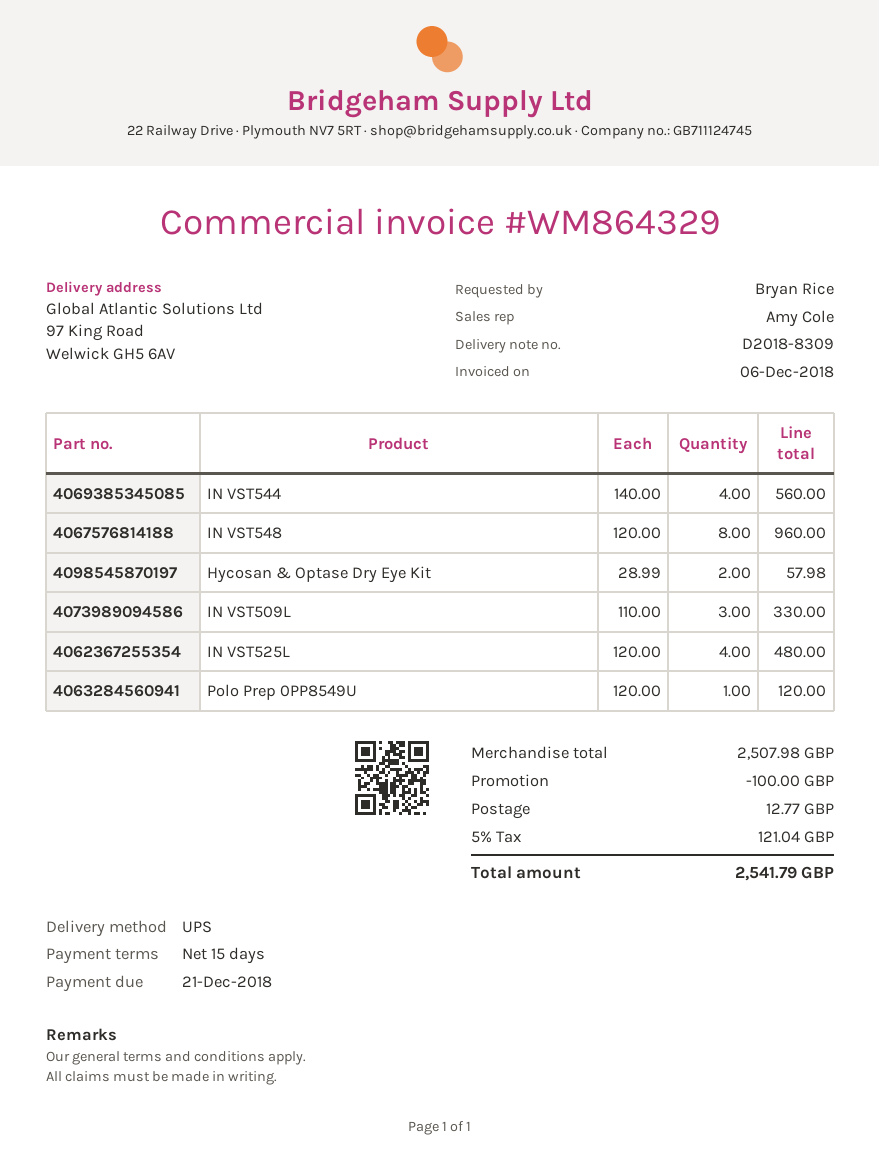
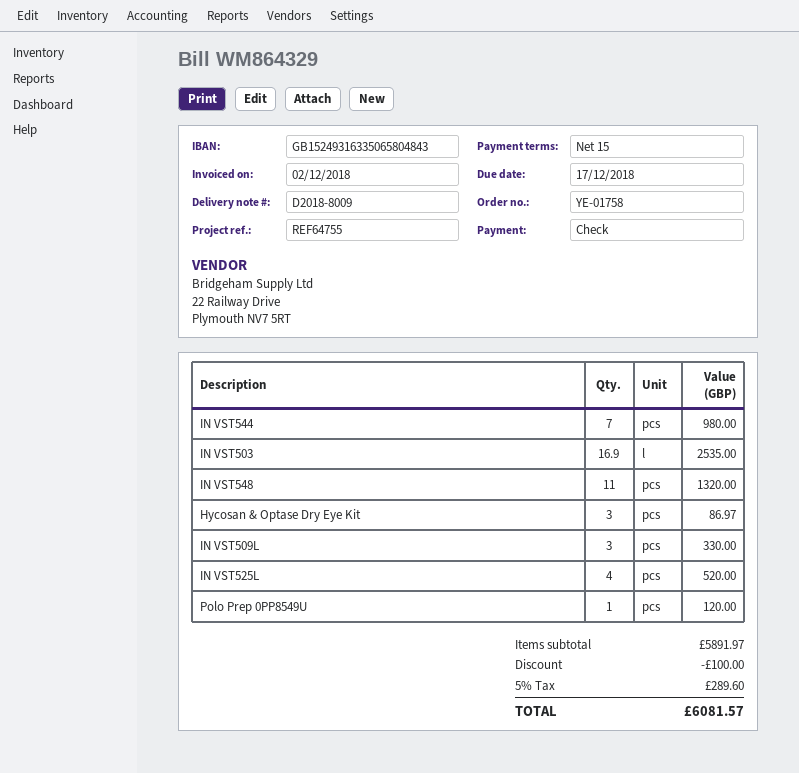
delivery note number: D2018-8309 -> D2018-8009
invoice date: 2018-12-06 -> 2018-12-02
due date: 2018-12-21 -> 2018-12-17
IN VST544: 4 for 560.00 -> 7 for 980.00
IN VST548: 8 for 960.00 -> 11 for 1320.00
Hycosan & Optase Dry Eye Kit: 2 for 57.98 -> 3 for 86.97
IN VST525L: 4 for 480.00 -> 4 for 520.00
IN VST503: none -> 16.9 for 2535.00
subtotal: 2507.98 -> 5891.97
shipping: 12.77 -> none
tax: 5% = 121.04 -> 5% = 289.60
total: 2541.79 -> 6081.57

